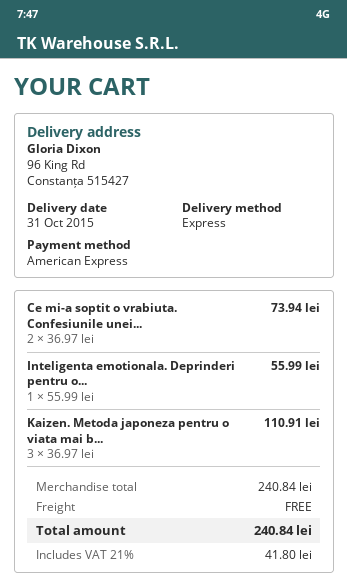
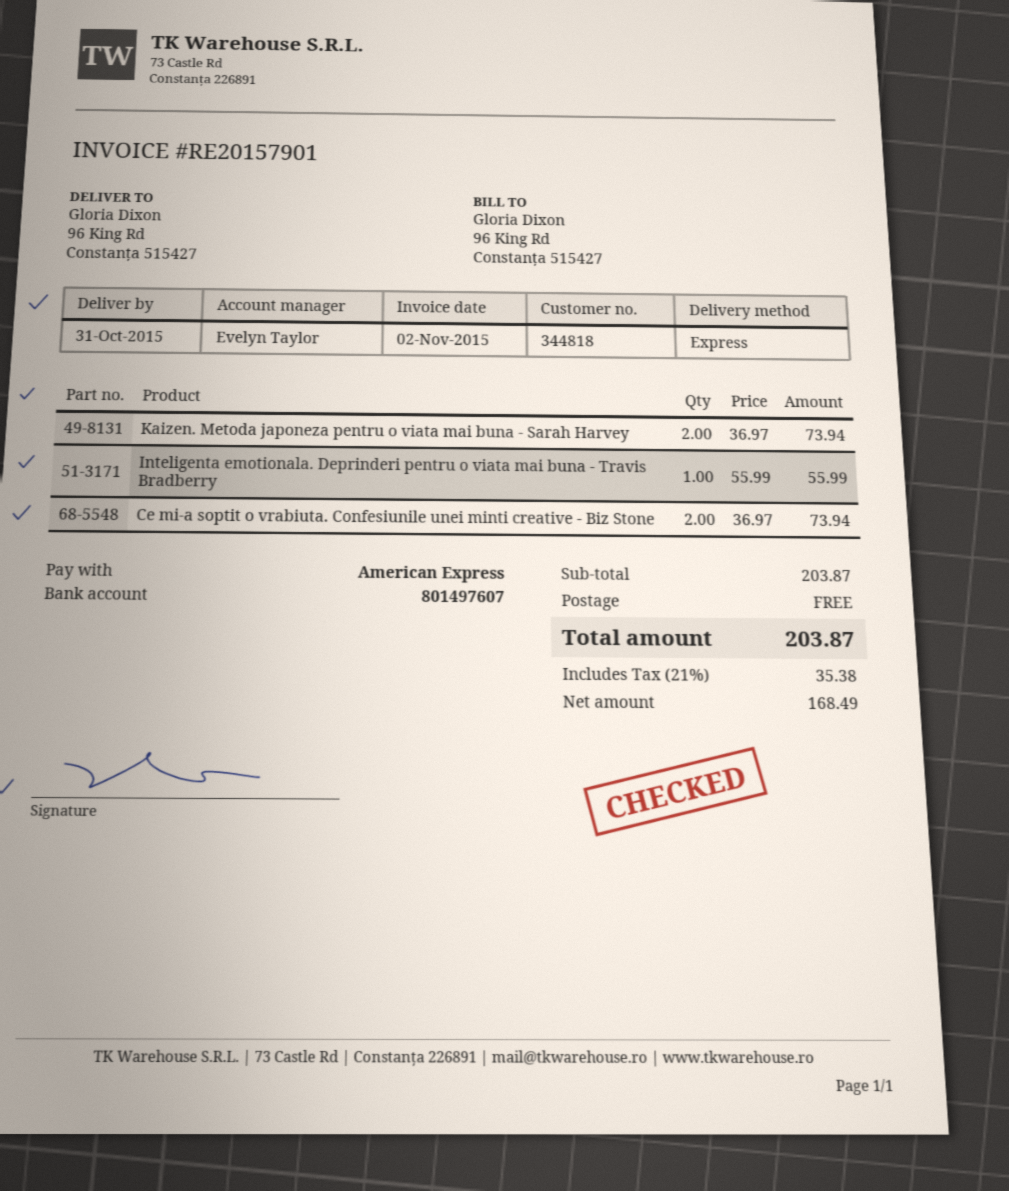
Kaizen. Metoda japoneza pentru o viata mai b...: 3 x 36.97 = 110.91 -> 2 x 36.97 = 73.94
subtotal: 240.84 -> 203.87
tax: 21% = 41.80 -> 21% = 35.38
total: 240.84 -> 203.87

